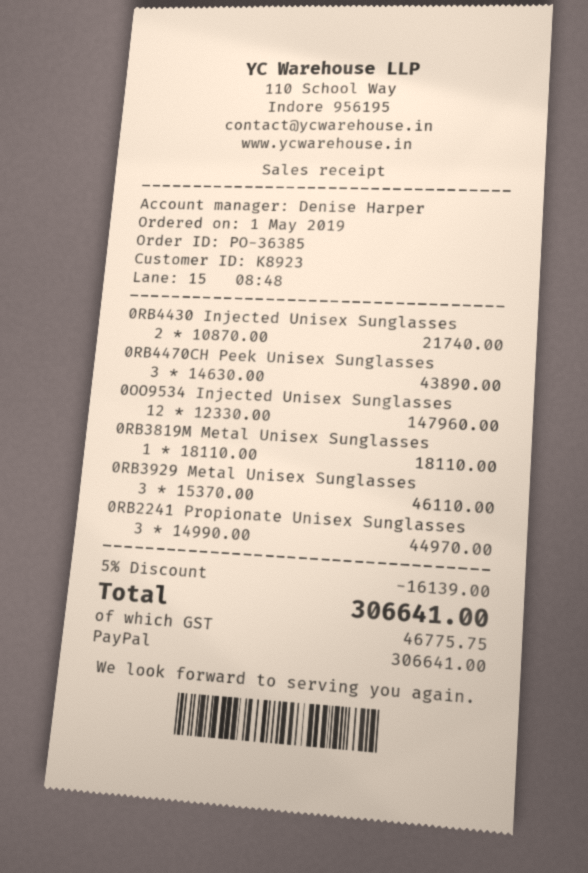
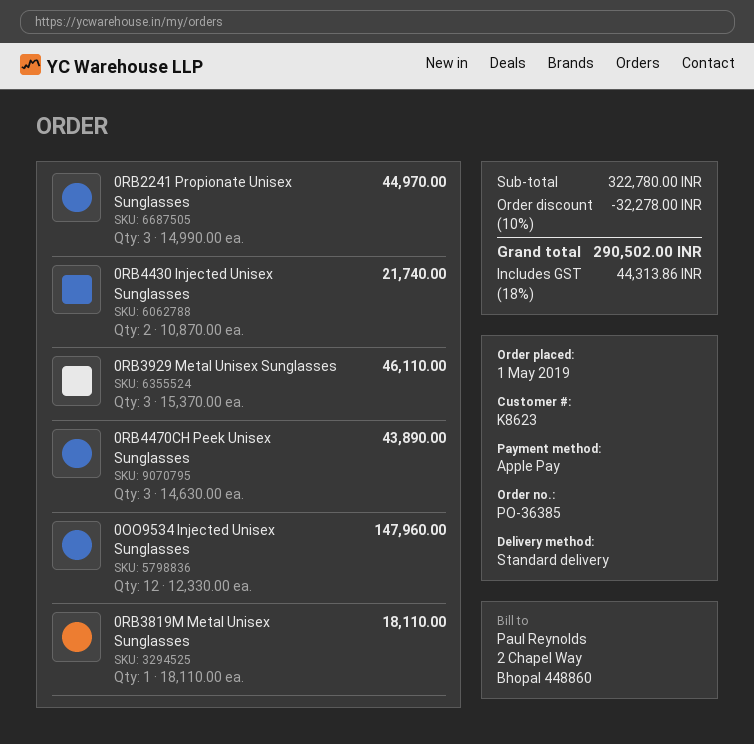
customer number: K8923 -> K8623
payment method: PayPal -> Apple Pay
discount: 5% = 16139.00 -> 10% = 32278.00
tax: 46775.75 -> 44313.86
total: 306641.00 -> 290502.00

